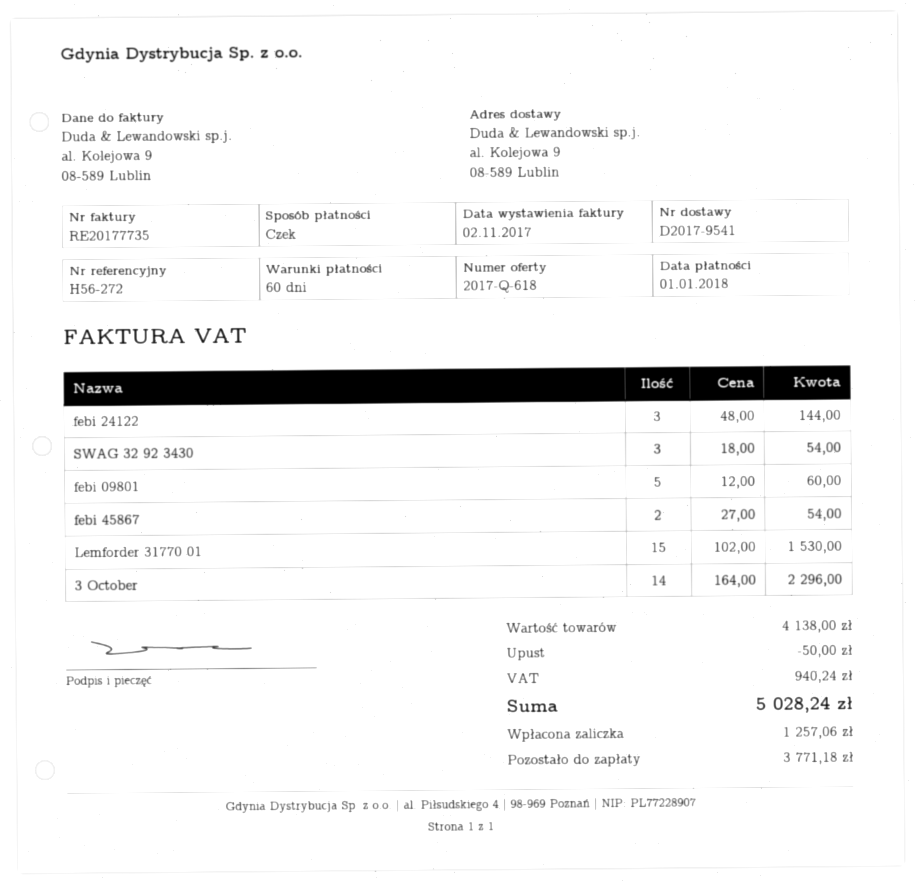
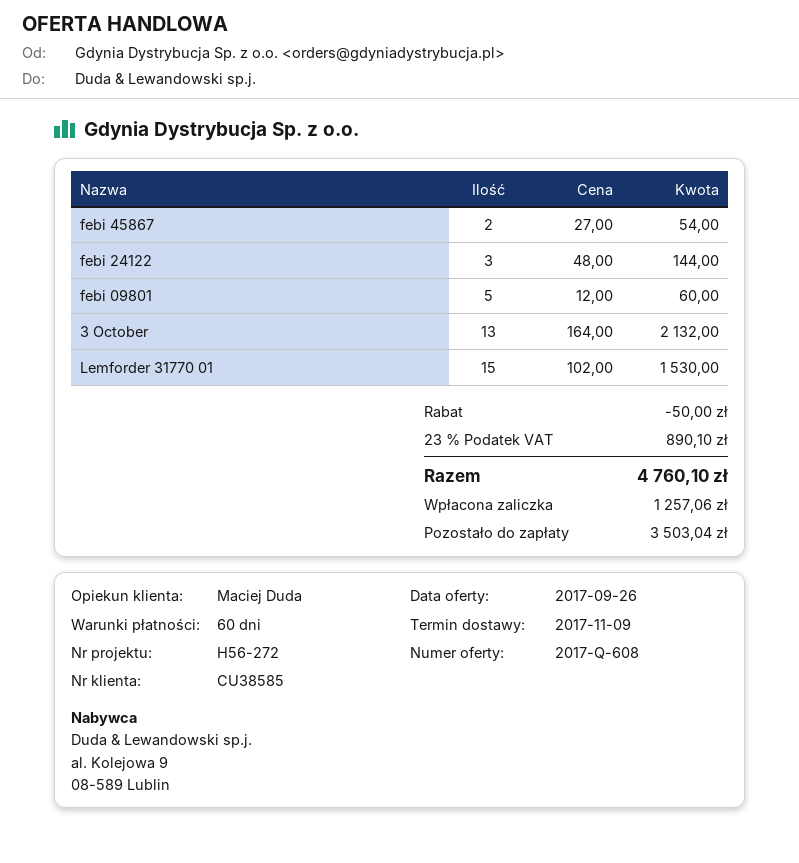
quote number: 2017-Q-618 -> 2017-Q-608
SWAG 32 92 3430: 3 x 18.00 = 54.00 -> none
3 October: 14 x 164.00 = 2296.00 -> 13 x 164.00 = 2132.00
tax: 940.24 -> 890.10
total: 5028.24 -> 4760.10
balance: 3771.18 -> 3503.04

